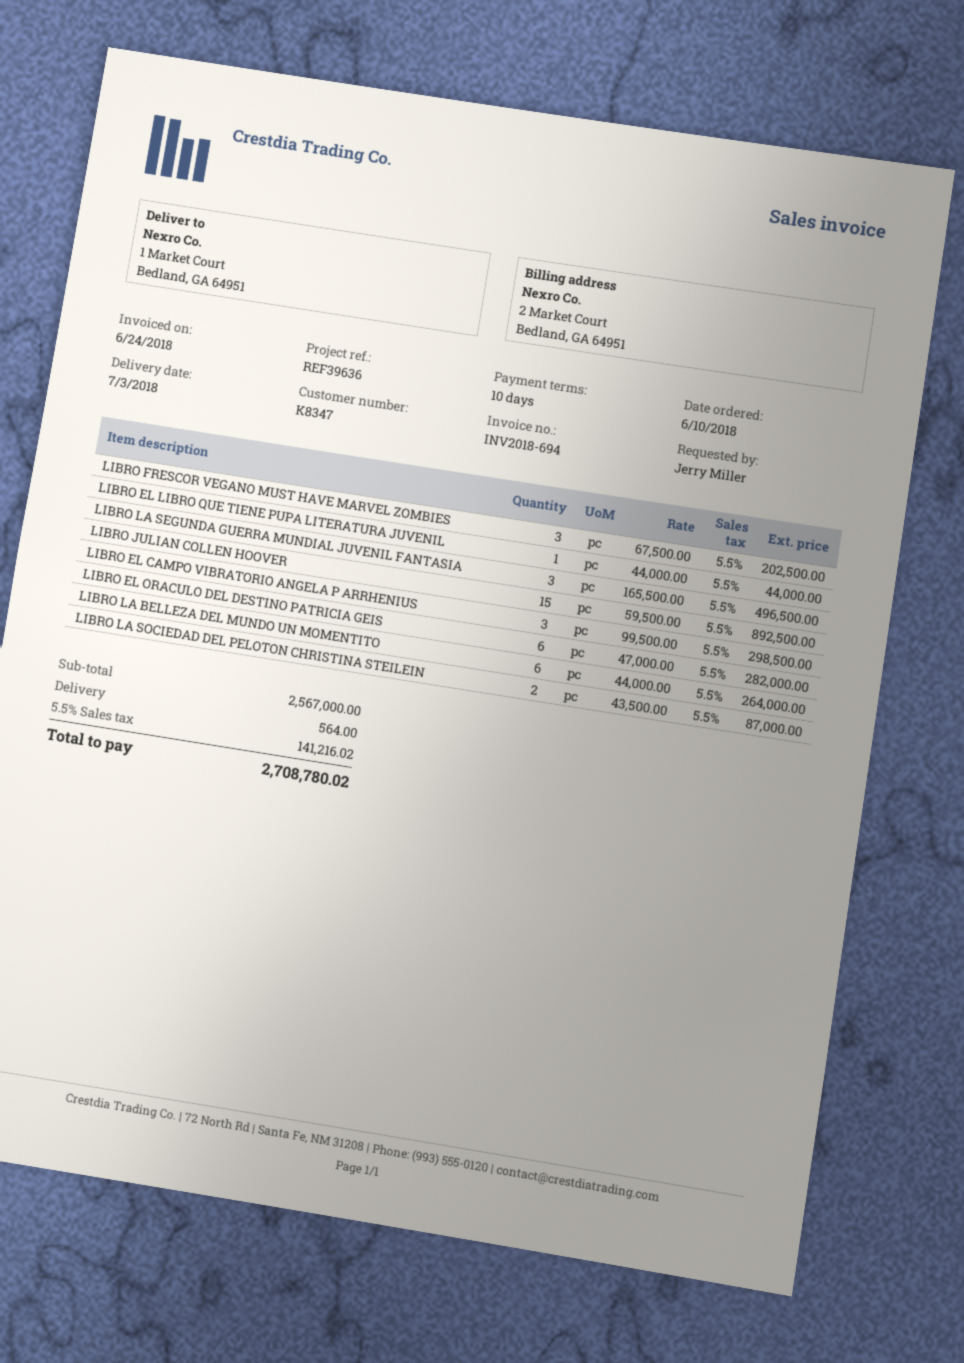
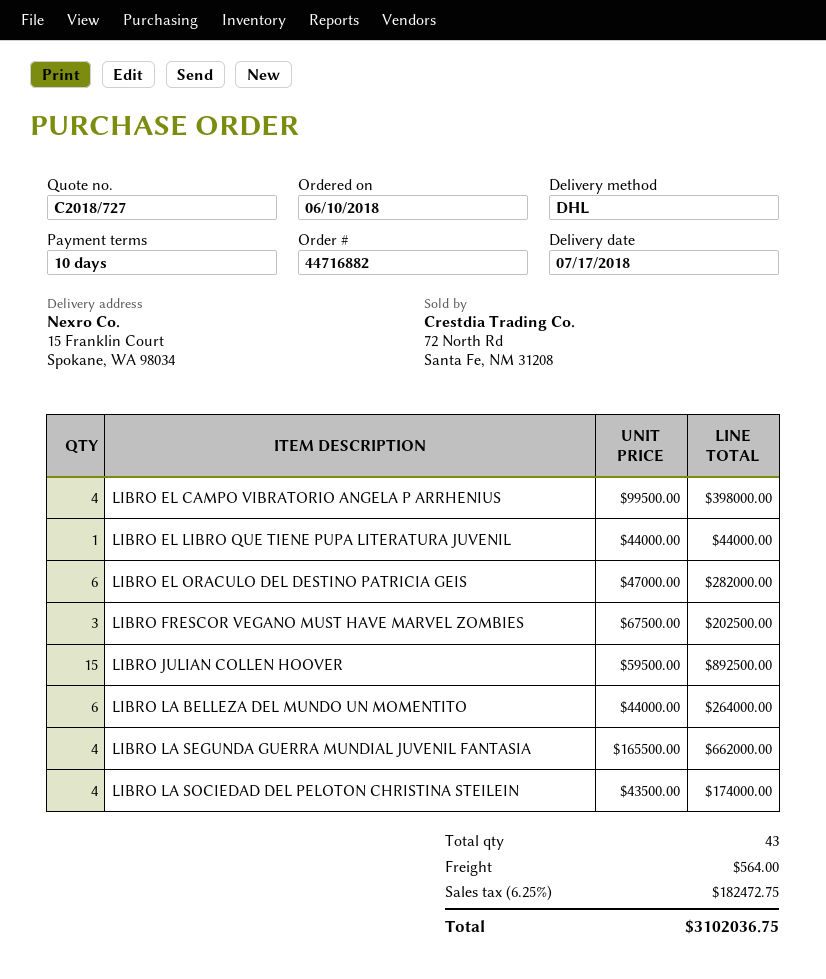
delivery date: 2018-07-03 -> 2018-07-17
ship to: 1 Market Court, Bedland, GA 64951 -> 15 Franklin Court, Spokane, WA 98034
LIBRO LA SEGUNDA GUERRA MUNDIAL JUVENIL FANTASIA: 3 x 165500.00 = 496500.00 -> 4 x 165500.00 = 662000.00
LIBRO EL CAMPO VIBRATORIO ANGELA P ARRHENIUS: 3 x 99500.00 = 298500.00 -> 4 x 99500.00 = 398000.00
LIBRO LA SOCIEDAD DEL PELOTON CHRISTINA STEILEIN: 2 x 43500.00 = 87000.00 -> 4 x 43500.00 = 174000.00
tax: 5.5% = 141216.02 -> 6.25% = 182472.75
total: 2708780.02 -> 3102036.75

